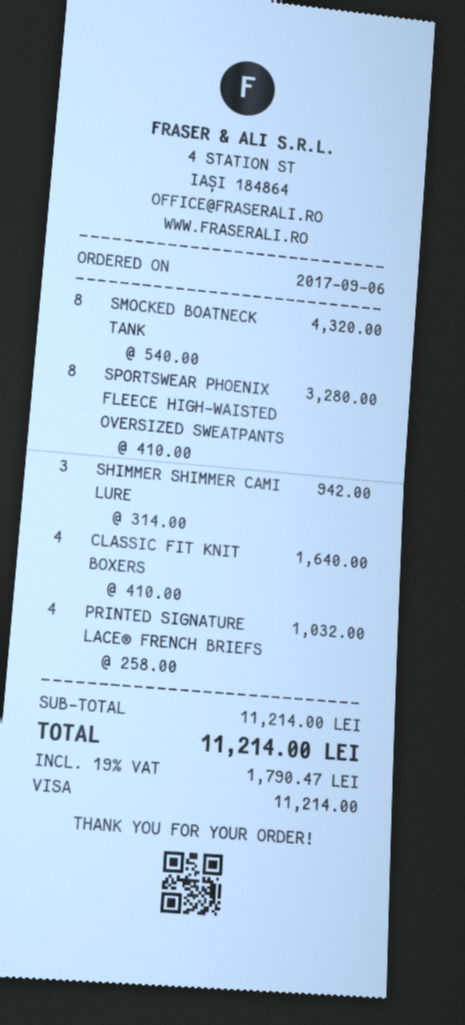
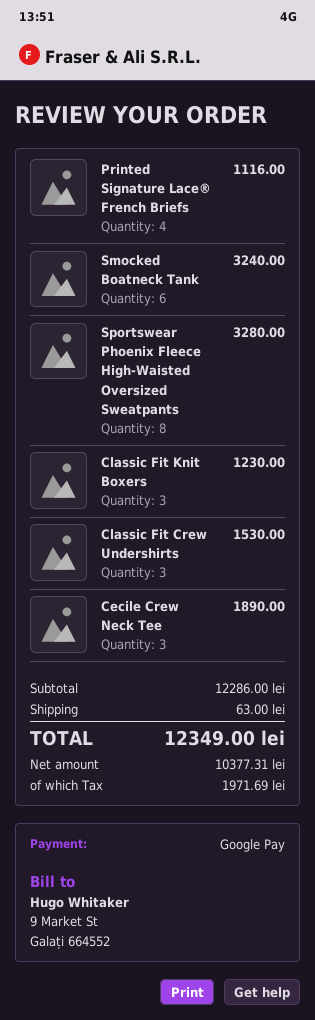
payment method: Visa -> Google Pay
SMOCKED BOATNECK TANK: 8 for 4320.00 -> 6 for 3240.00
SHIMMER SHIMMER CAMI LURE: 3 for 942.00 -> none
CLASSIC FIT KNIT BOXERS: 4 for 1640.00 -> 3 for 1230.00
PRINTED SIGNATURE LACE® FRENCH BRIEFS: 4 for 1032.00 -> 4 for 1116.00
Classic Fit Crew Undershirts: none -> 3 for 1530.00
Cecile Crew Neck Tee: none -> 3 for 1890.00
subtotal: 11214.00 -> 12286.00
shipping: none -> 63.00
tax: 1790.47 -> 1971.69
total: 11214.00 -> 12349.00

